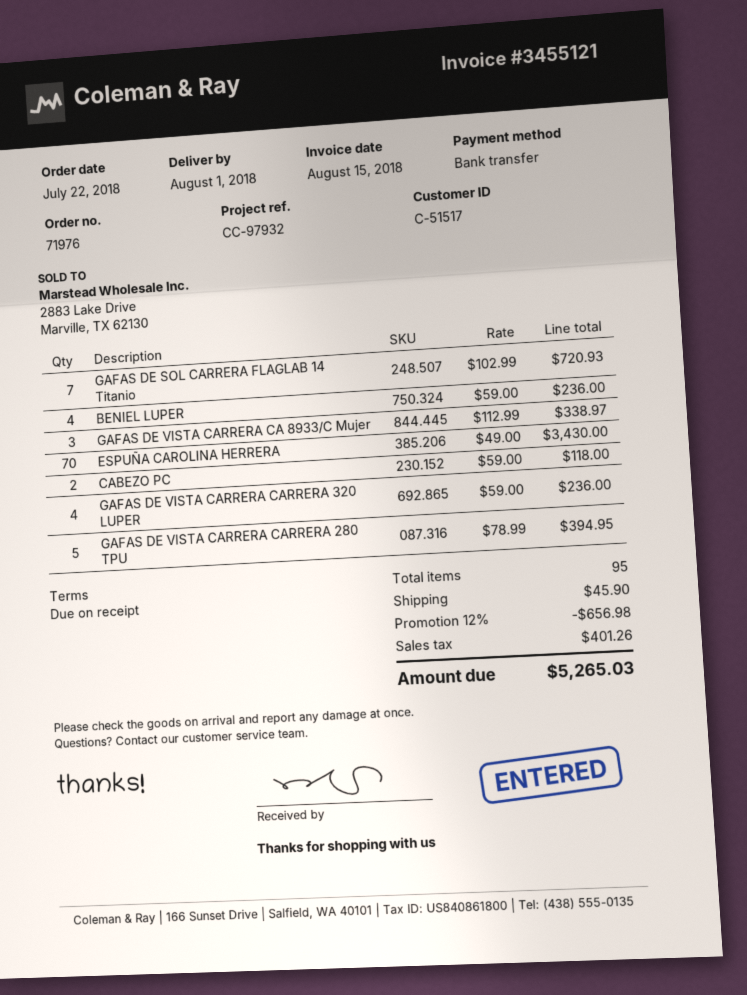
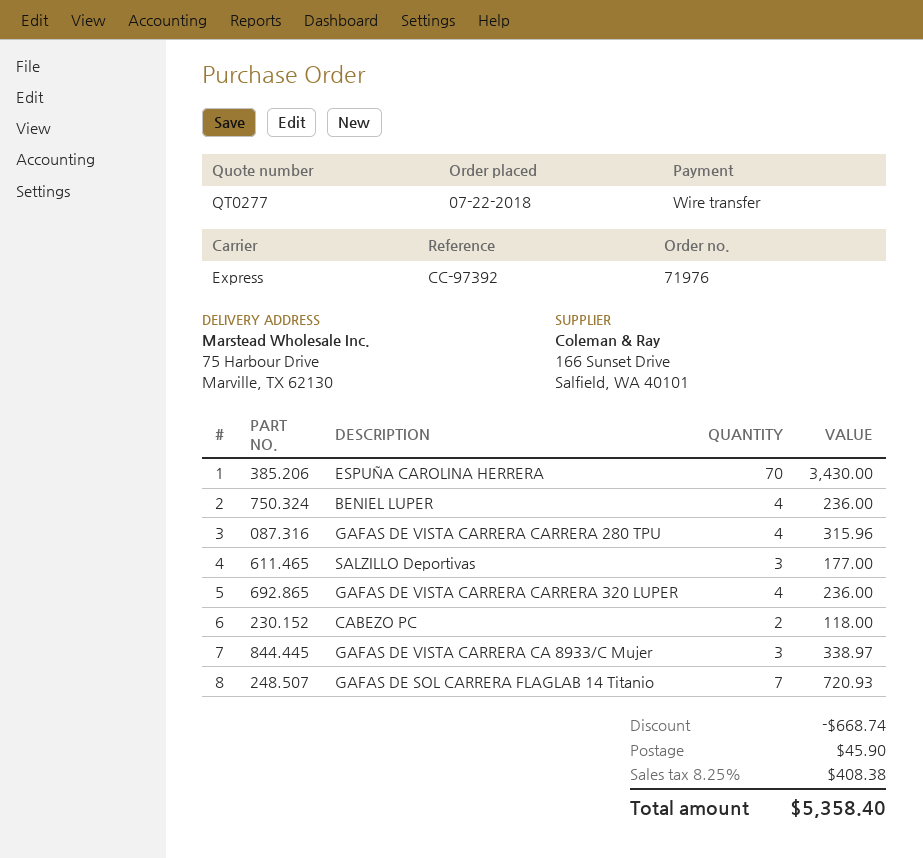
reference: CC-97932 -> CC-97392
GAFAS DE VISTA CARRERA CARRERA 280 TPU: 5 for 394.95 -> 4 for 315.96
SALZILLO Deportivas: none -> 3 for 177.00
discount: 656.98 -> 668.74
tax: 401.26 -> 408.38
total: 5265.03 -> 5358.40

